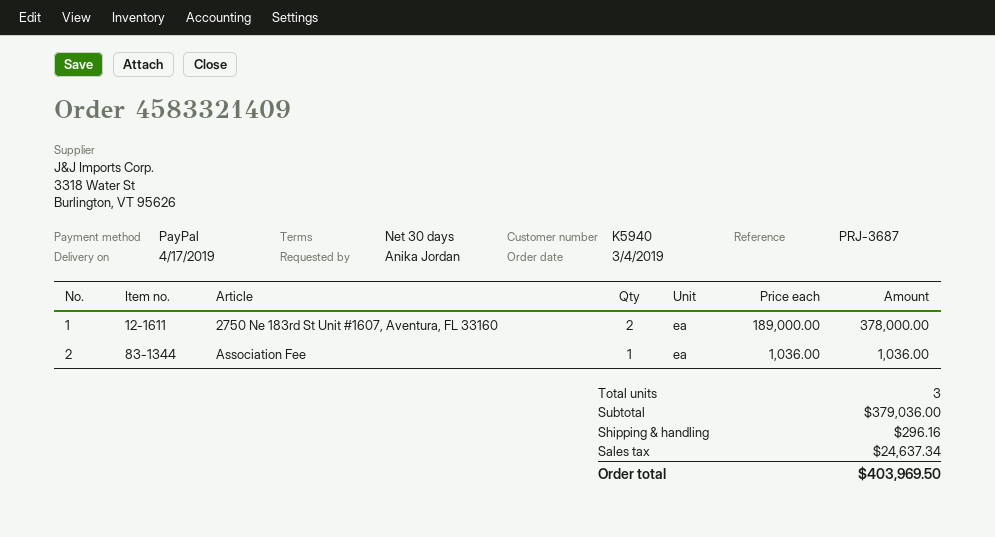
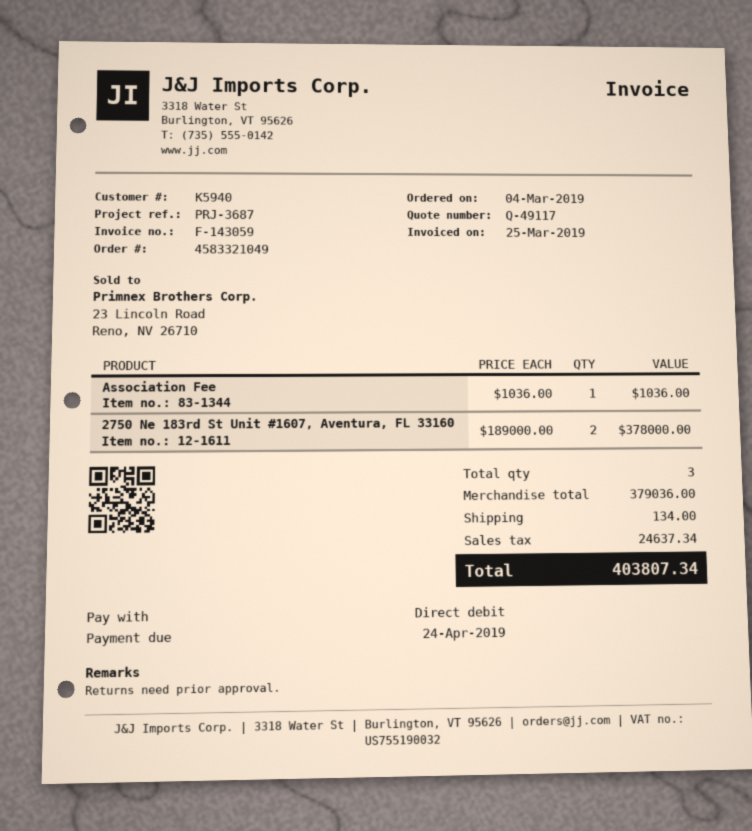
order number: 4583321409 -> 4583321049
payment method: PayPal -> direct debit
shipping: 296.16 -> 134.00
total: 403969.50 -> 403807.34

